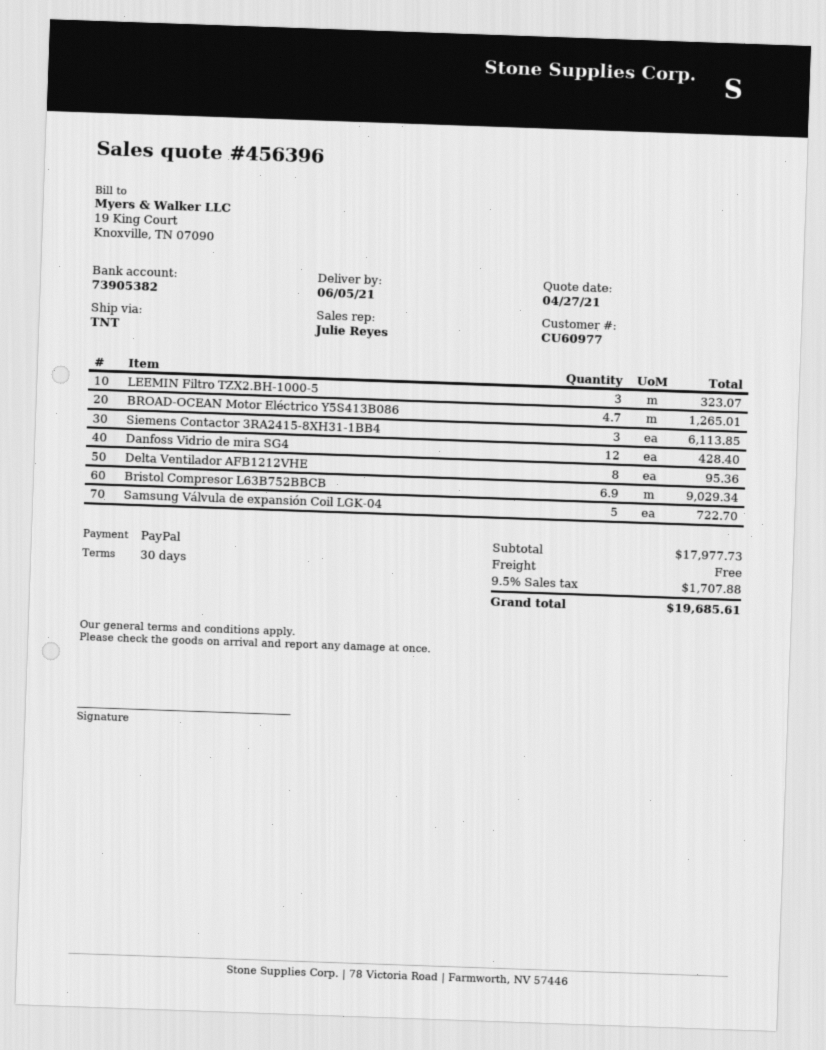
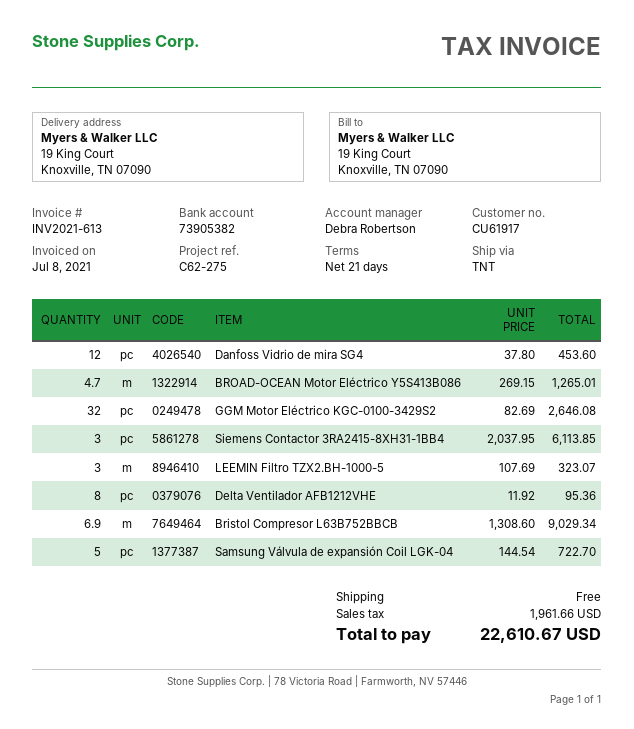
payment terms: 30 days -> 21 days
customer number: CU60977 -> CU61917
sales rep: Julie Reyes -> Debra Robertson
Danfoss Vidrio de mira SG4: 12 for 428.40 -> 12 for 453.60
GGM Motor Eléctrico KGC-0100-3429S2: none -> 32 for 2646.08
tax: 1707.88 -> 1961.66
total: 19685.61 -> 22610.67

